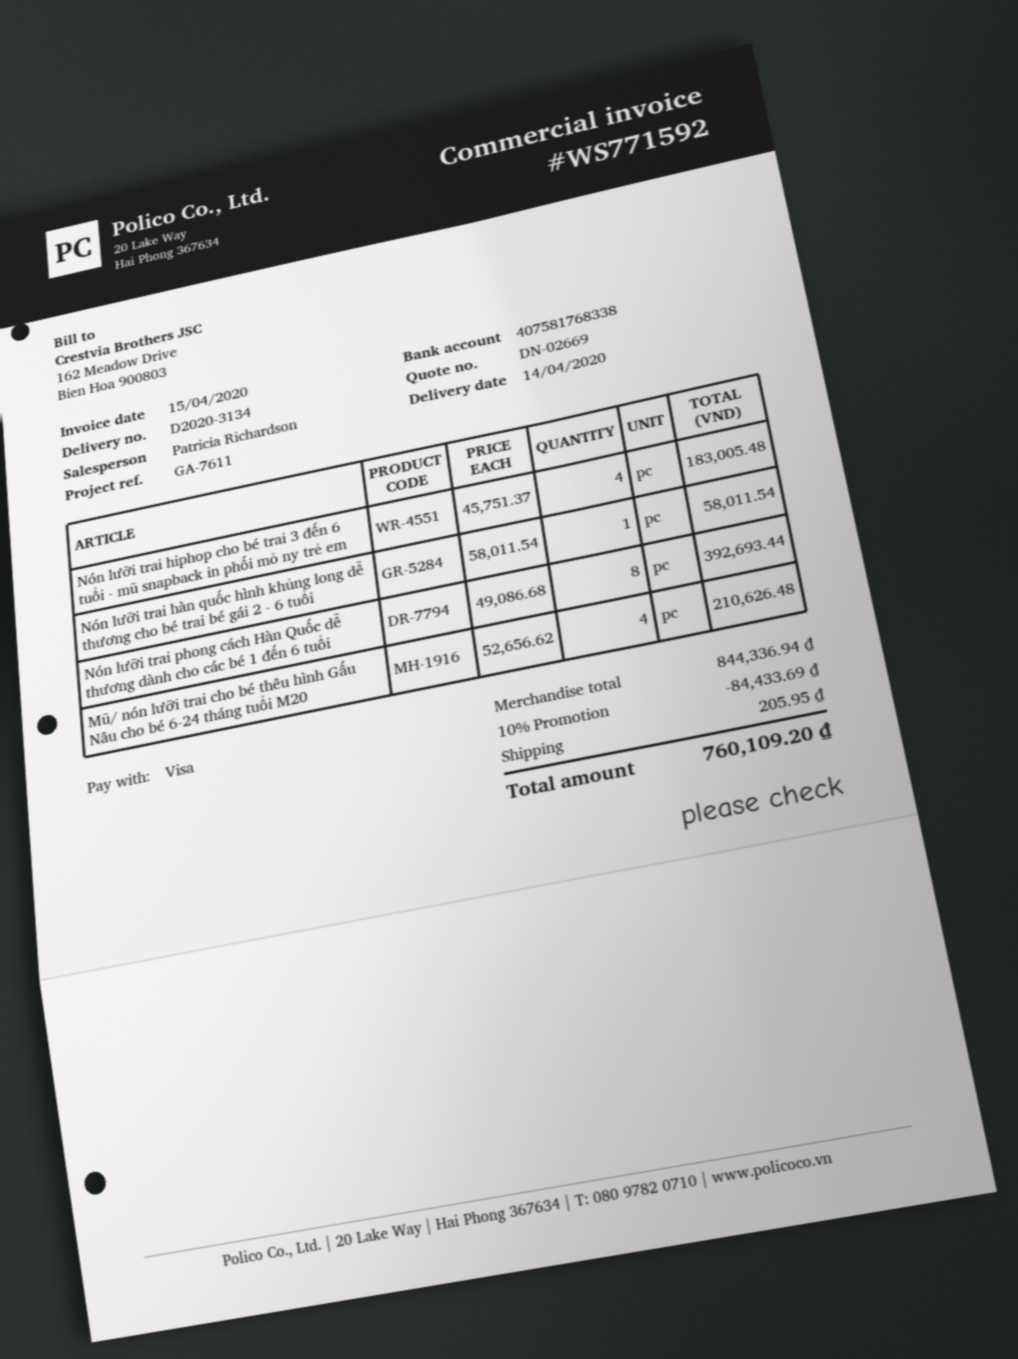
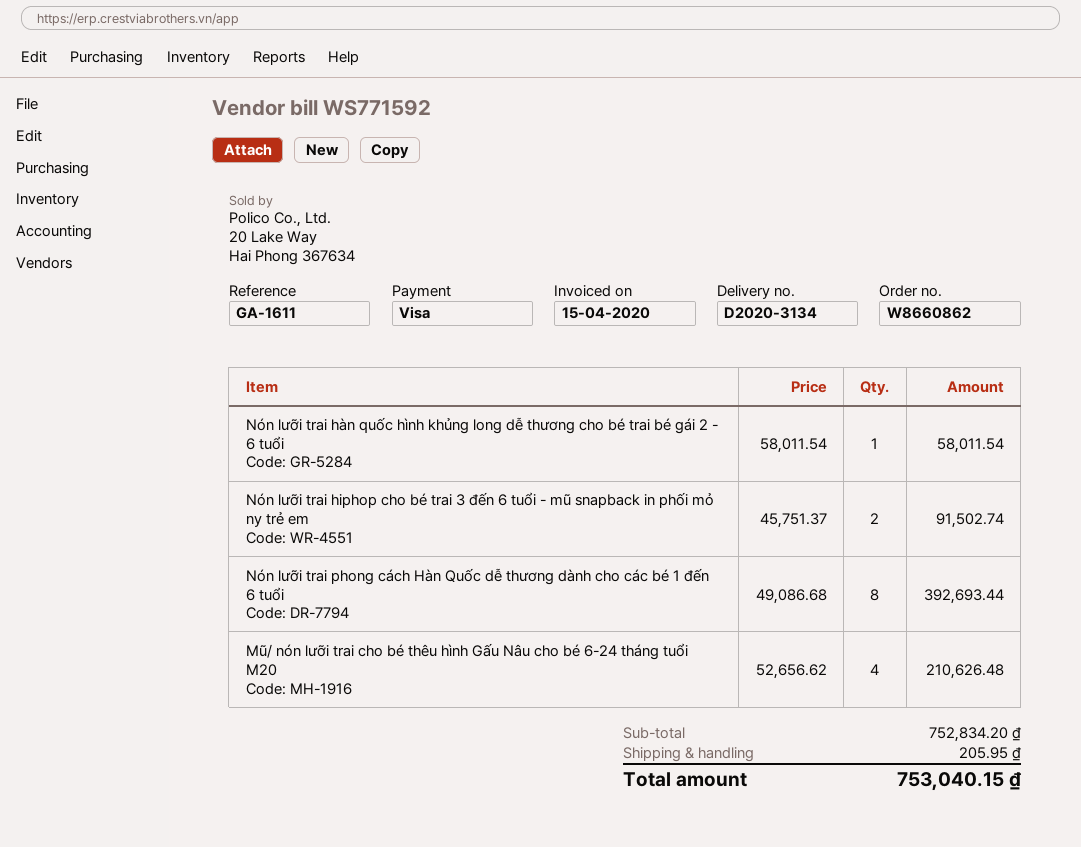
reference: GA-7611 -> GA-1611
Nón lưỡi trai hiphop cho bé trai 3 đến 6 tuổi - mũ snapback in phối mỏ ny trẻ em: 4 x 45751.37 = 183005.48 -> 2 x 45751.37 = 91502.74
subtotal: 844336.94 -> 752834.20
discount: 10% = 84433.69 -> none
total: 760109.20 -> 753040.15

